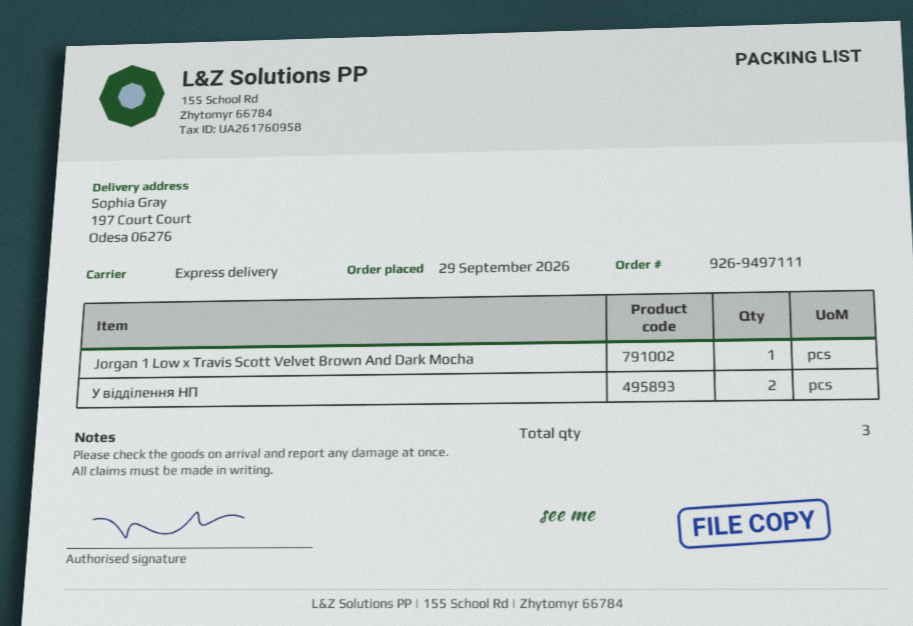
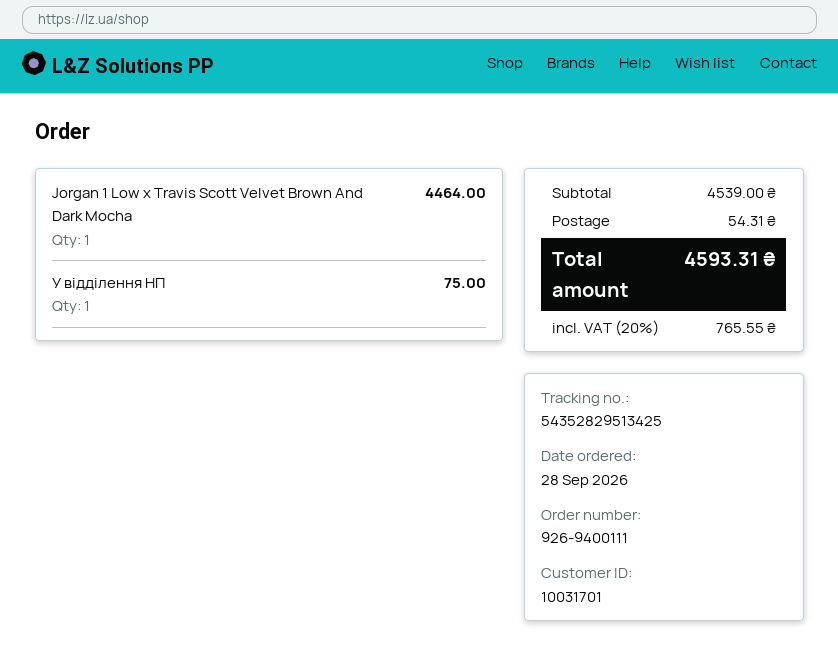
order number: 926-9497111 -> 926-9400111
order date: 2026-09-29 -> 2026-09-28
У відділення НП: 2 -> 1

